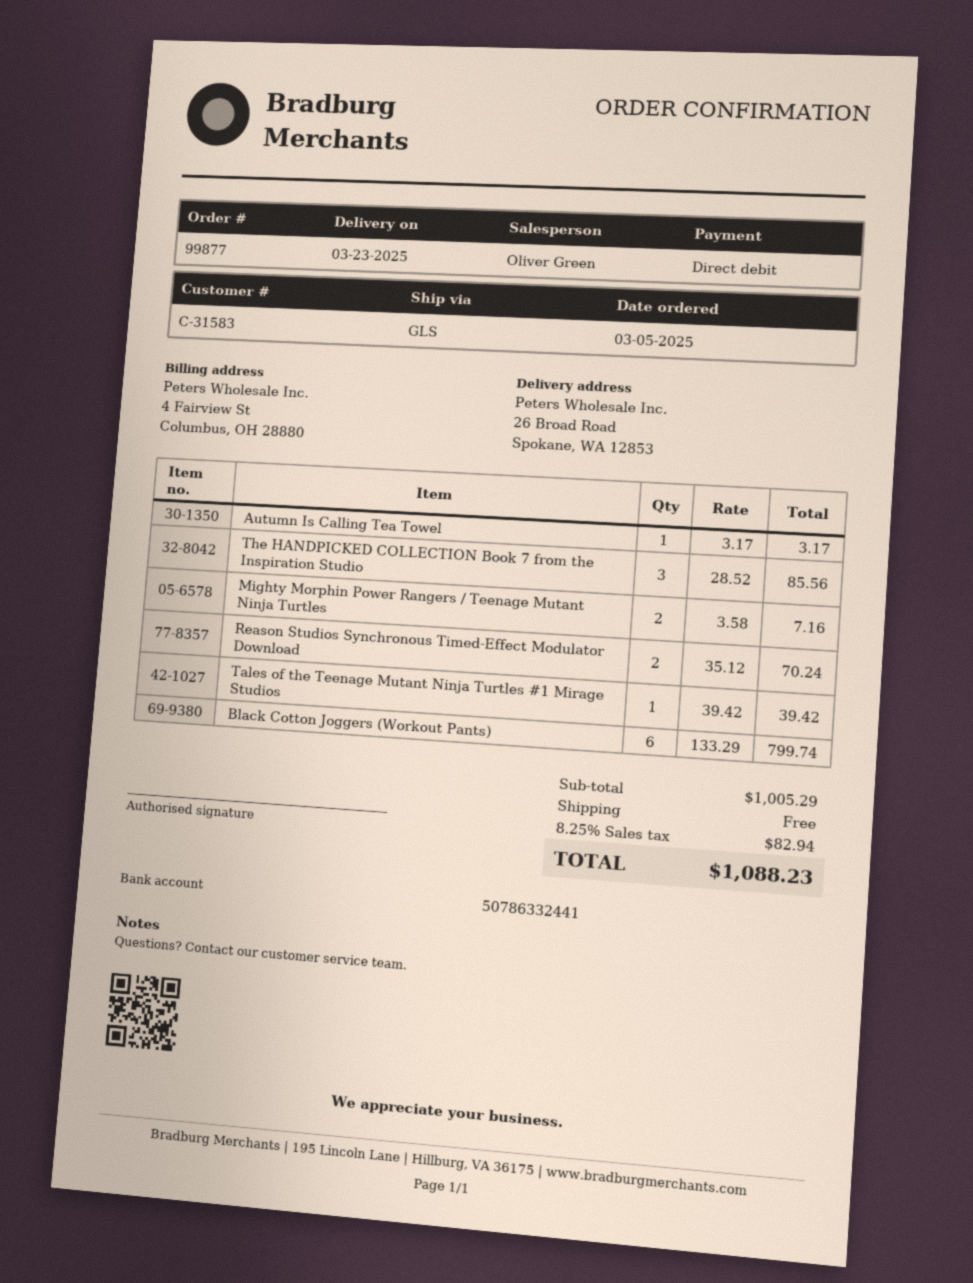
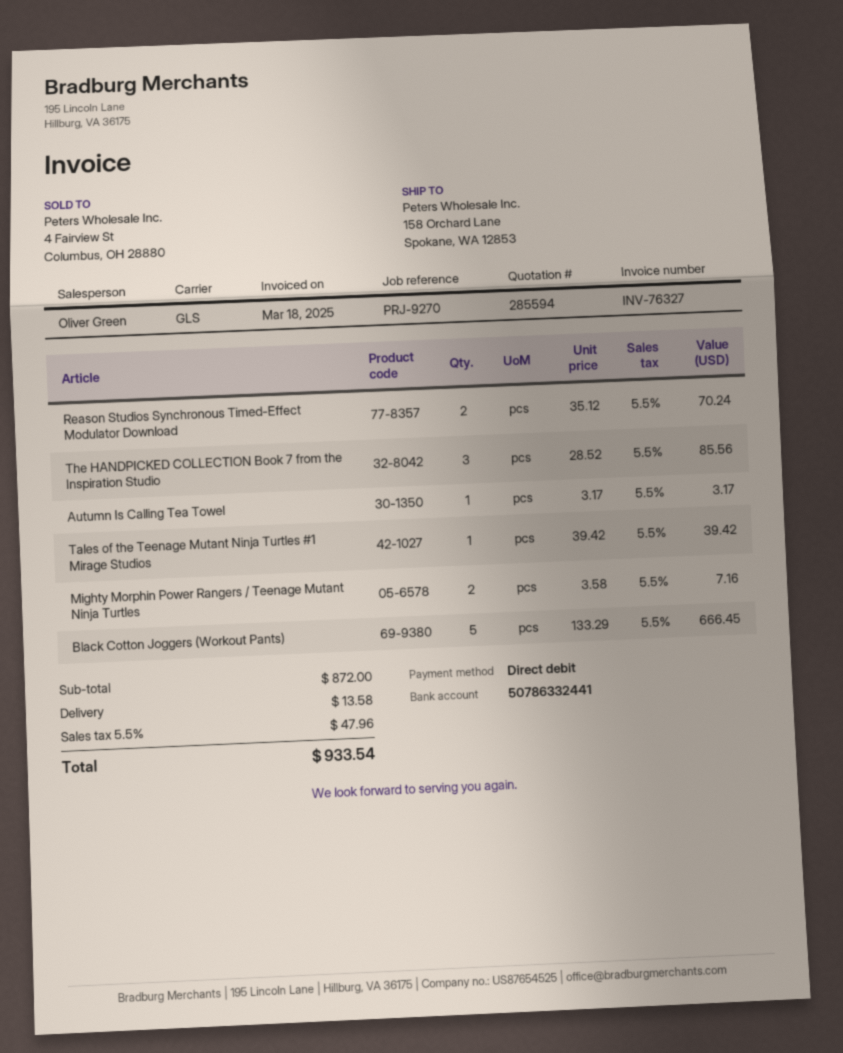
ship to: 26 Broad Road, Spokane, WA 12853 -> 158 Orchard Lane, Spokane, WA 12853
Black Cotton Joggers (Workout Pants): 6 x 133.29 = 799.74 -> 5 x 133.29 = 666.45
subtotal: 1005.29 -> 872.00
shipping: 0.00 -> 13.58
tax: 8.25% = 82.94 -> 5.5% = 47.96
total: 1088.23 -> 933.54

